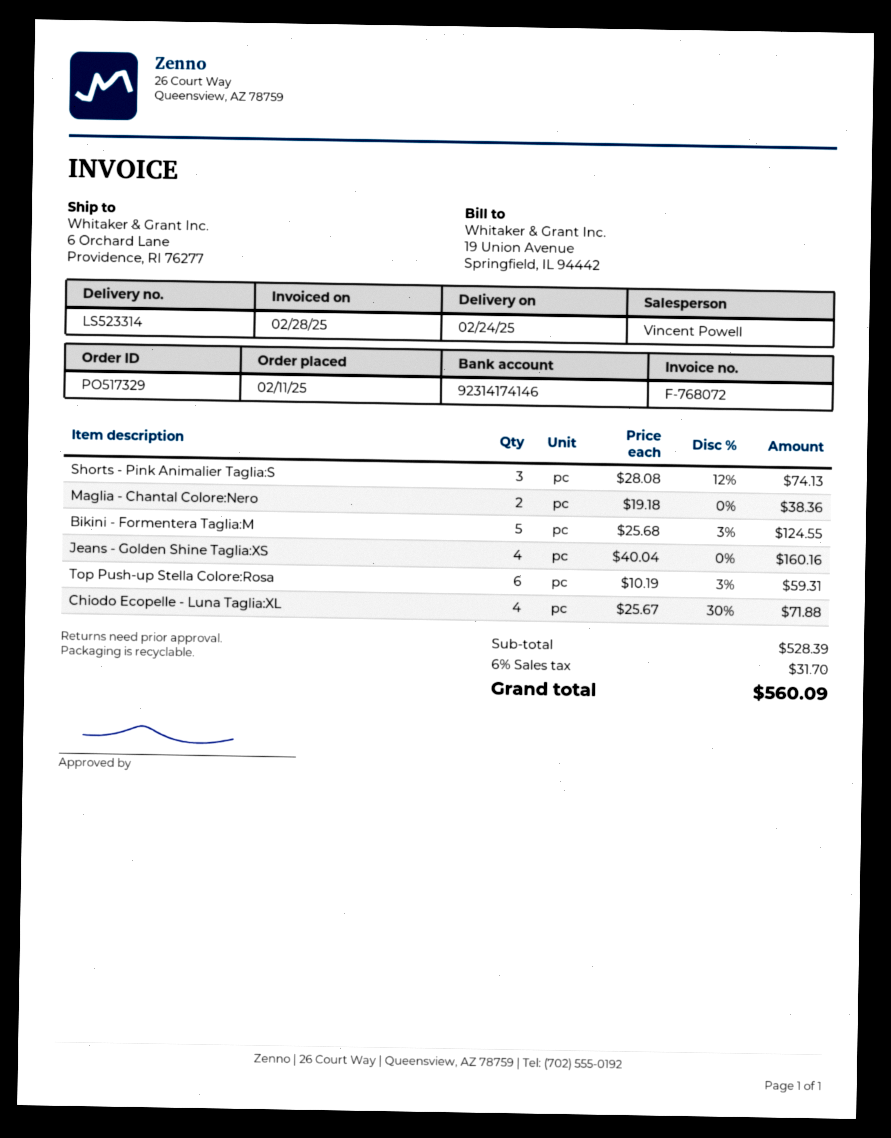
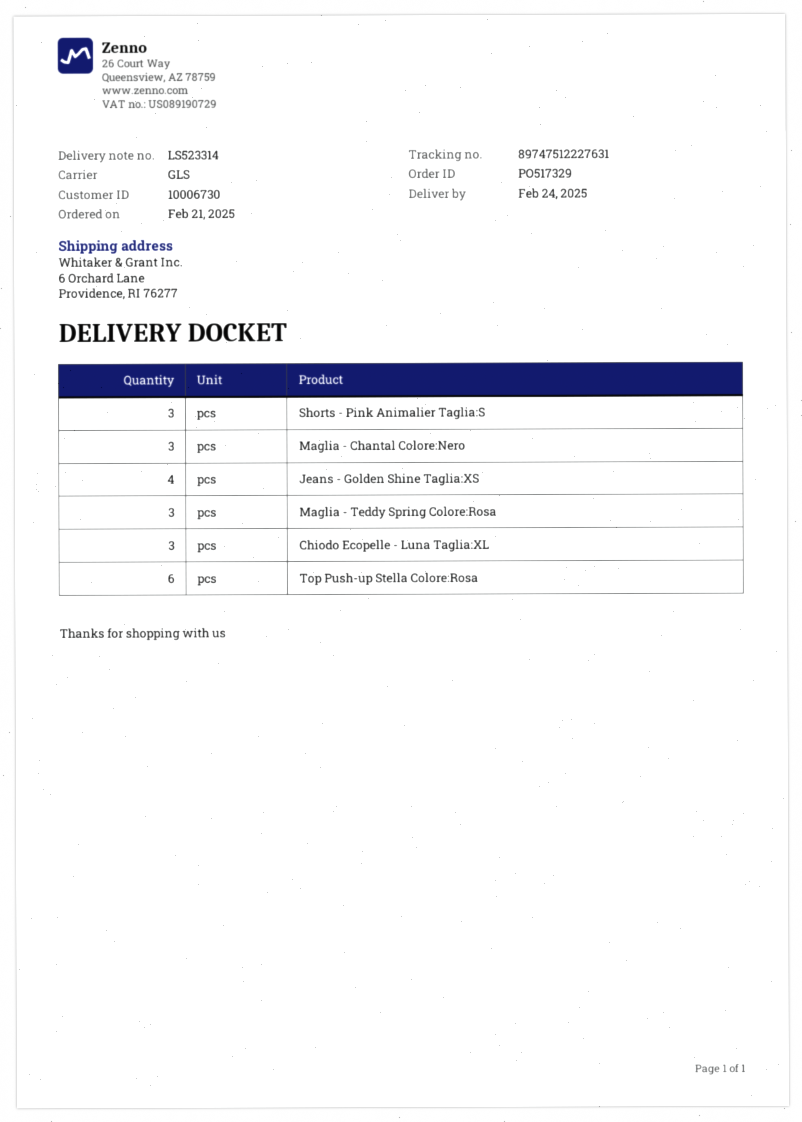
order date: 2025-02-11 -> 2025-02-21
Maglia - Chantal Colore:Nero: 2 -> 3
Bikini - Formentera Taglia:M: 5 -> none
Chiodo Ecopelle - Luna Taglia:XL: 4 -> 3
Maglia - Teddy Spring Colore:Rosa: none -> 3

